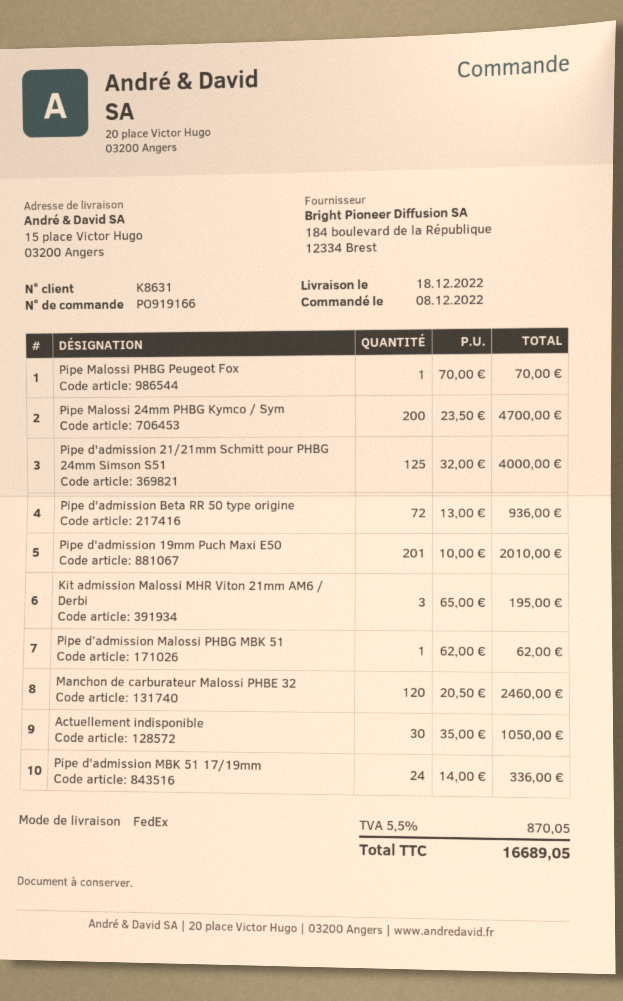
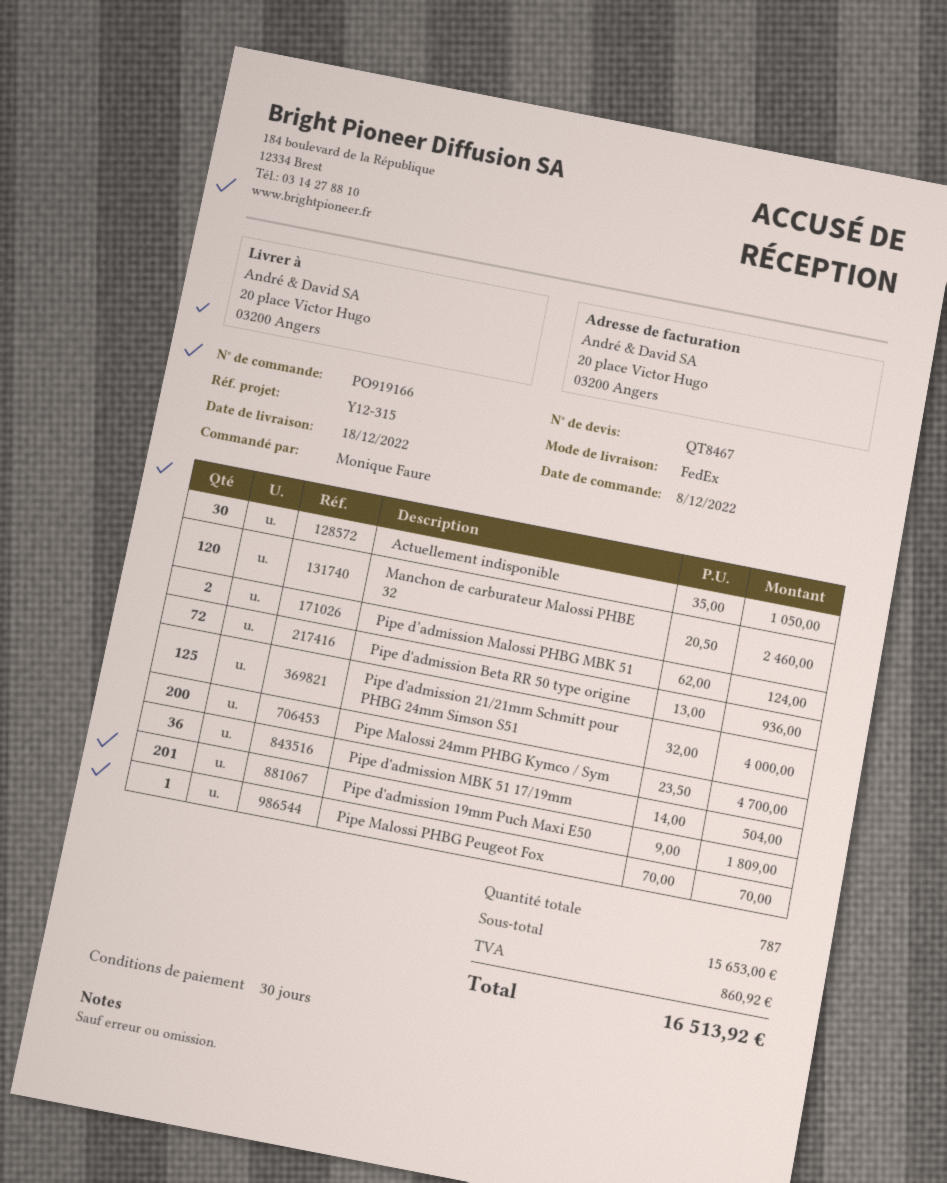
ship to: 15 place Victor Hugo, 03200 Angers -> 20 place Victor Hugo, 03200 Angers
Pipe d'admission 19mm Puch Maxi E50: 201 x 10.00 = 2010.00 -> 201 x 9.00 = 1809.00
Kit admission Malossi MHR Viton 21mm AM6 / Derbi: 3 x 65.00 = 195.00 -> none
Pipe d’admission Malossi PHBG MBK 51: 1 x 62.00 = 62.00 -> 2 x 62.00 = 124.00
Pipe d'admission MBK 51 17/19mm: 24 x 14.00 = 336.00 -> 36 x 14.00 = 504.00
tax: 870.05 -> 860.92
total: 16689.05 -> 16513.92

